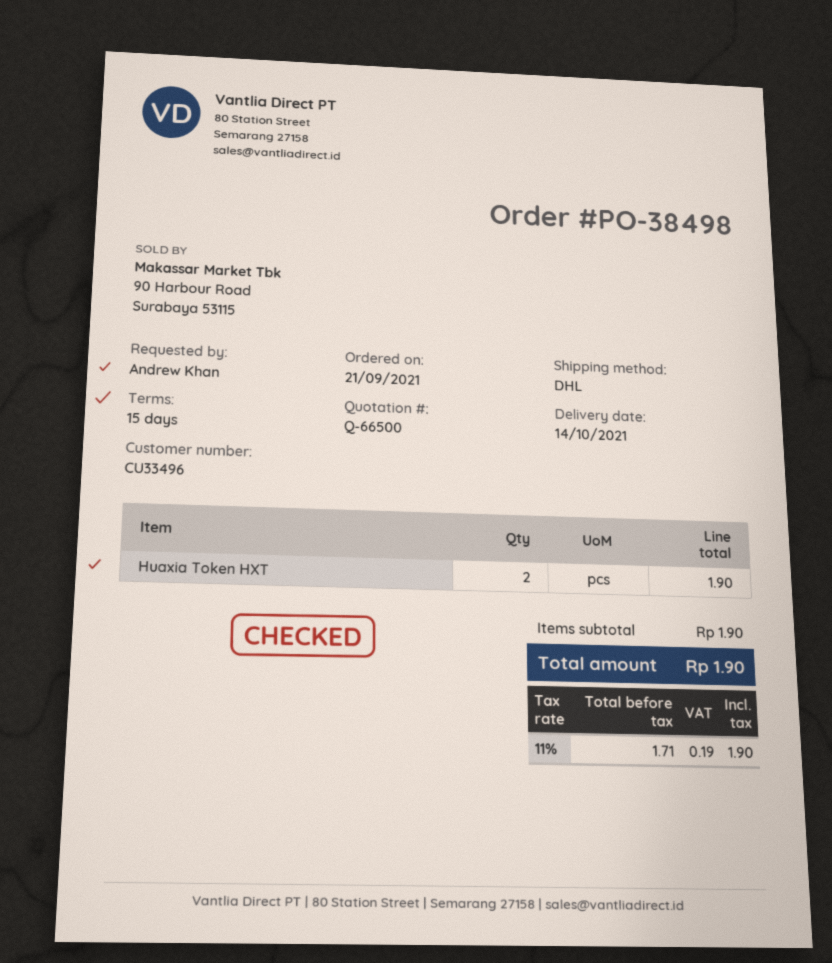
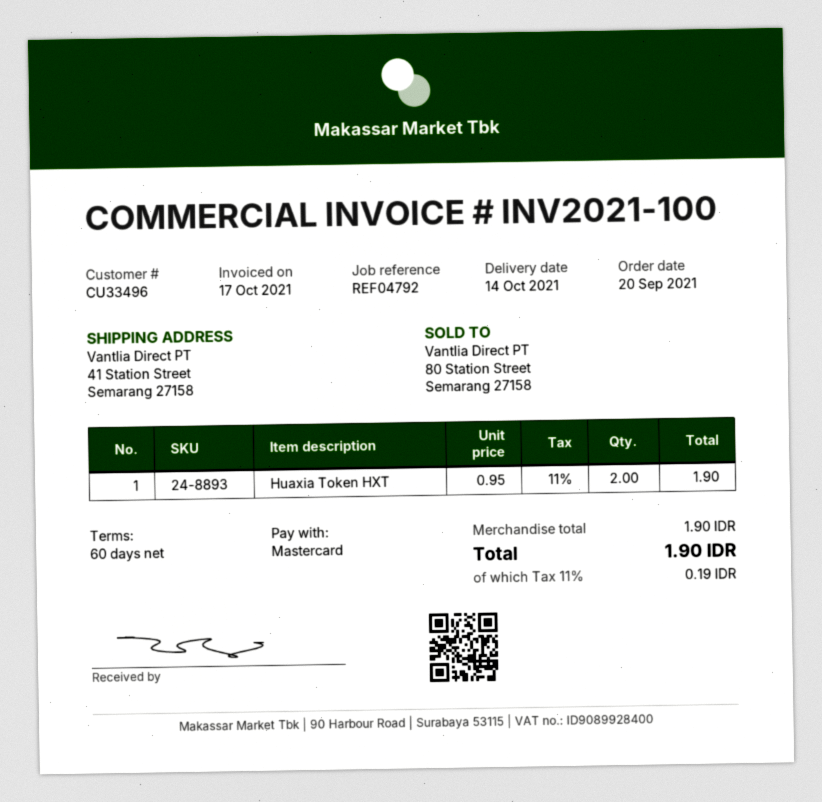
order date: 2021-09-21 -> 2021-09-20
payment terms: 15 days -> 60 days

